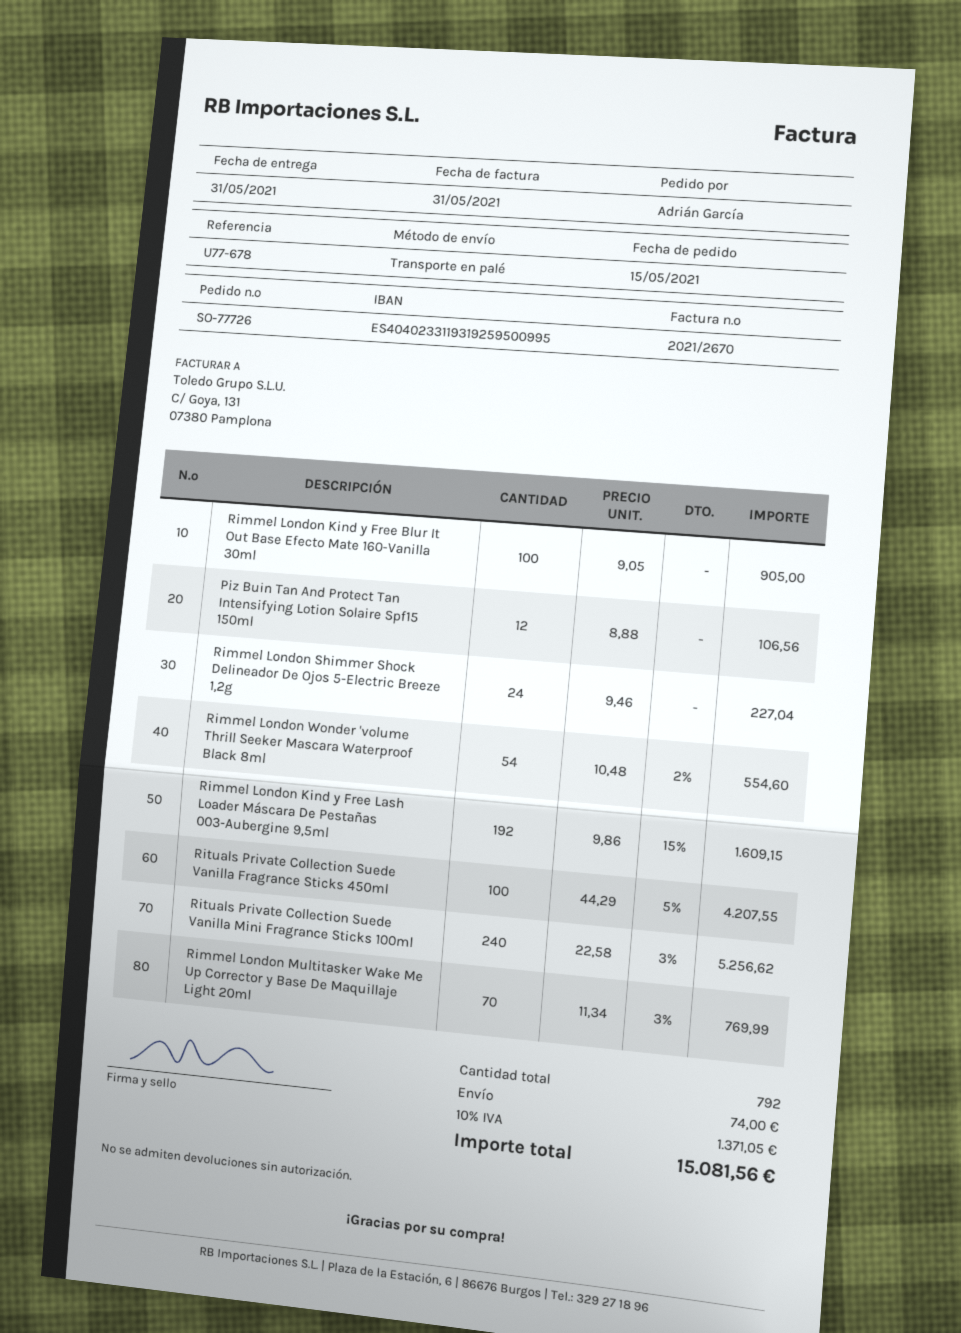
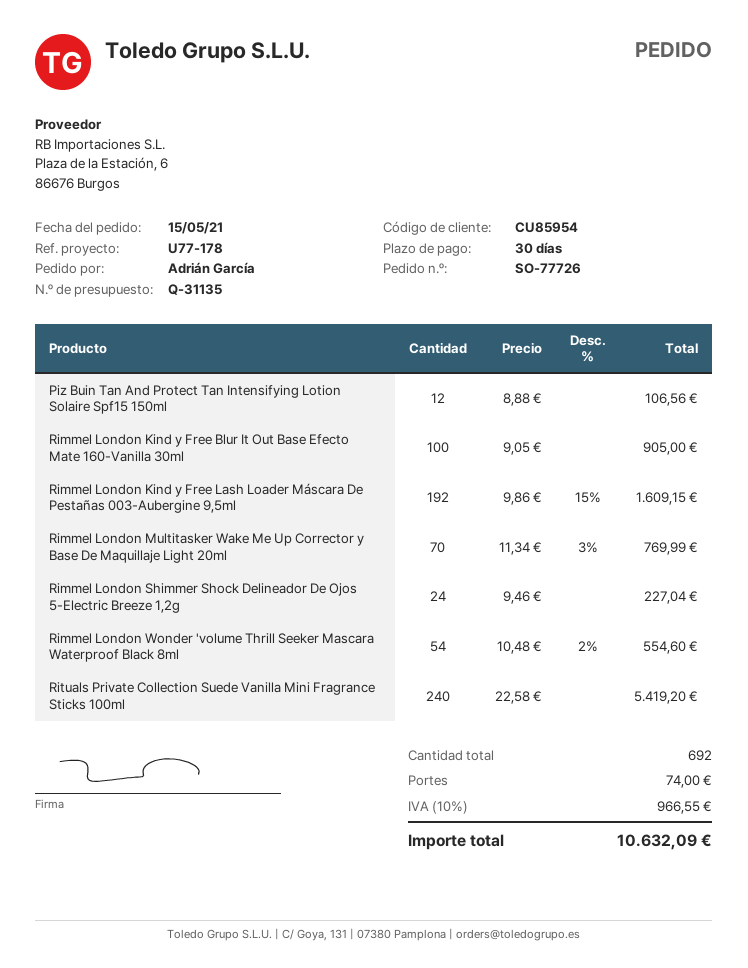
reference: U77-678 -> U77-178
Rituals Private Collection Suede Vanilla Fragrance Sticks 450ml: 100 x 44.29 - 5% = 4207.55 -> none
Rituals Private Collection Suede Vanilla Mini Fragrance Sticks 100ml: 240 x 22.58 - 3% = 5256.62 -> 240 x 22.58 = 5419.20
total quantity: 792 -> 692
tax: 10% = 1371.05 -> 10% = 966.55
total: 15081.56 -> 10632.09

